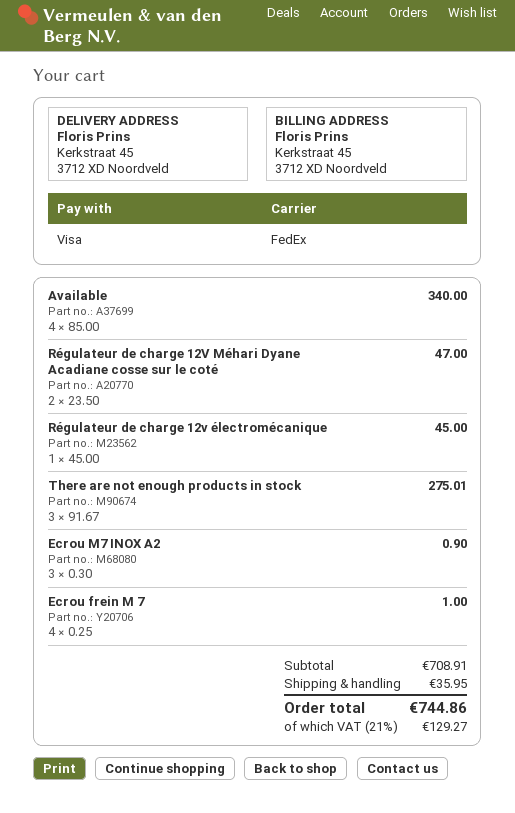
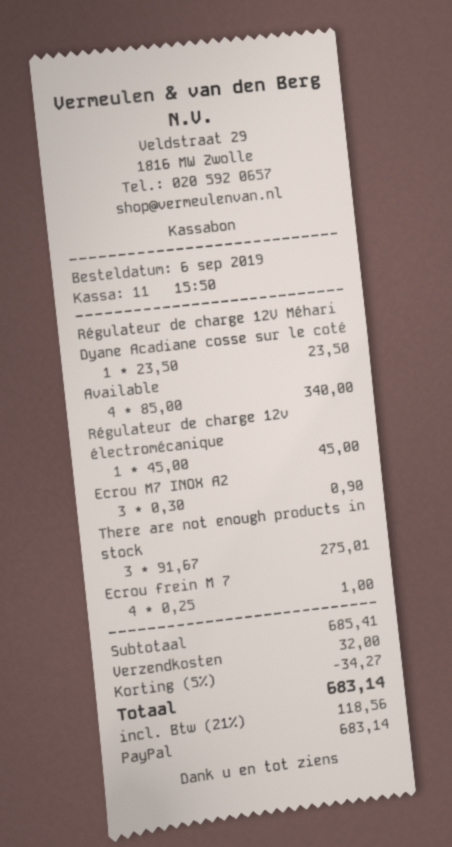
payment method: Visa -> PayPal
Régulateur de charge 12V Méhari Dyane Acadiane cosse sur le coté: 2 x 23.50 = 47.00 -> 1 x 23.50 = 23.50
subtotal: 708.91 -> 685.41
discount: none -> 5% = 34.27
shipping: 35.95 -> 32.00
tax: 21% = 129.27 -> 21% = 118.56
total: 744.86 -> 683.14

